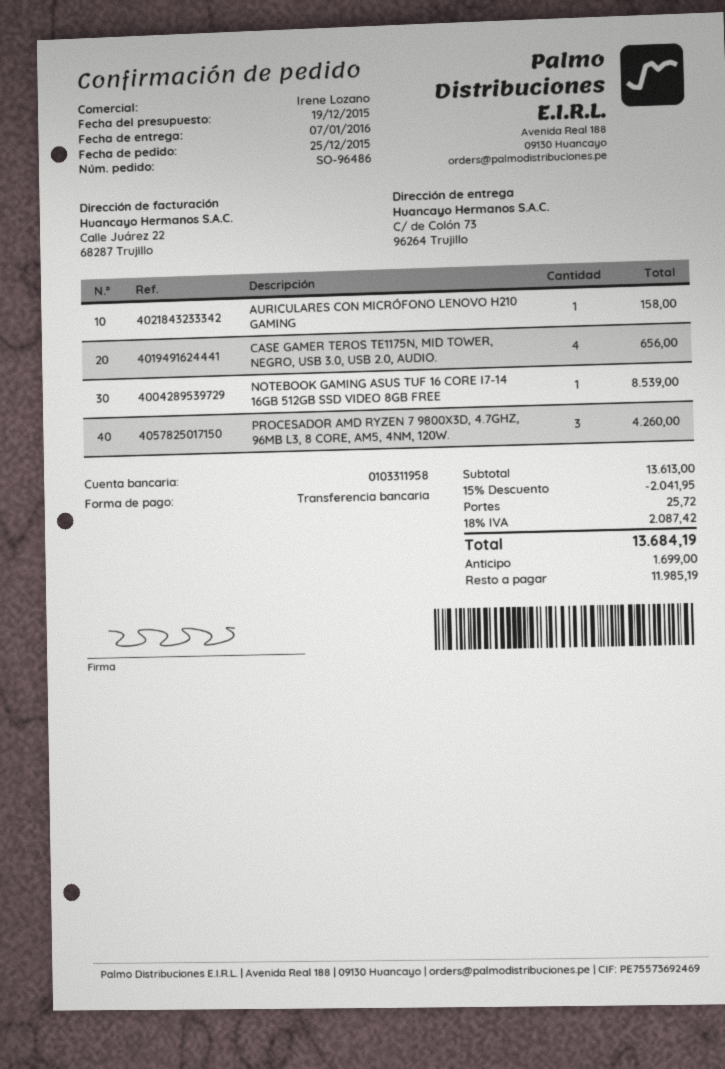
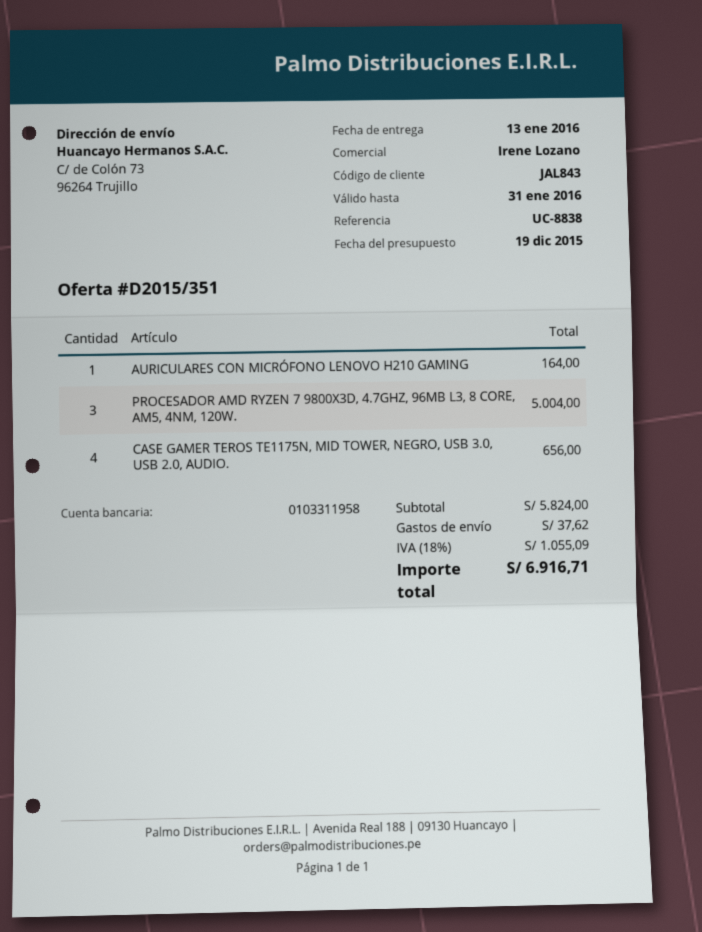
delivery date: 2016-01-07 -> 2016-01-13
AURICULARES CON MICRÓFONO LENOVO H210 GAMING: 1 for 158.00 -> 1 for 164.00
NOTEBOOK GAMING ASUS TUF 16 CORE I7-14 16GB 512GB SSD VIDEO 8GB FREE: 1 for 8539.00 -> none
PROCESADOR AMD RYZEN 7 9800X3D, 4.7GHZ, 96MB L3, 8 CORE, AM5, 4NM, 120W.: 3 for 4260.00 -> 3 for 5004.00
subtotal: 13613.00 -> 5824.00
discount: 15% = 2041.95 -> none
shipping: 25.72 -> 37.62
tax: 18% = 2087.42 -> 18% = 1055.09
total: 13684.19 -> 6916.71

